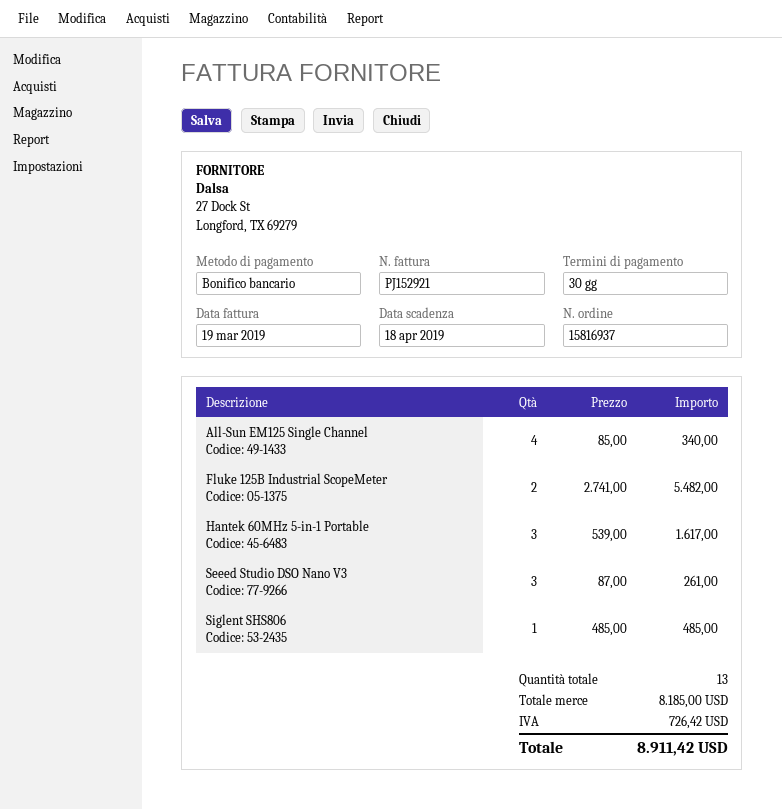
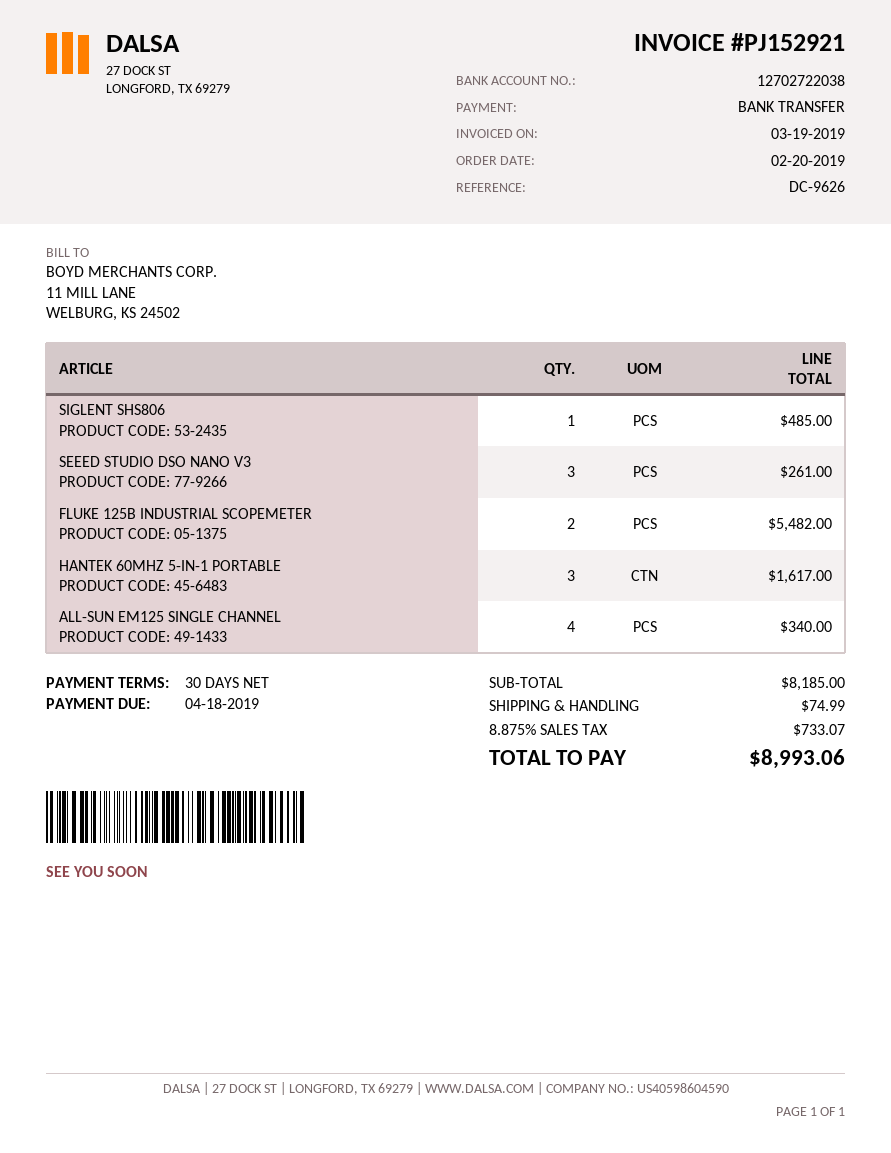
shipping: none -> 74.99
tax: 726.42 -> 733.07
total: 8911.42 -> 8993.06

